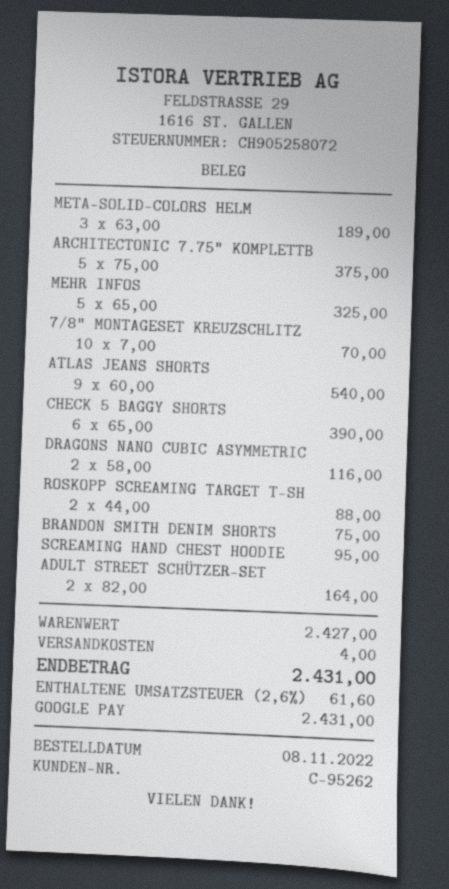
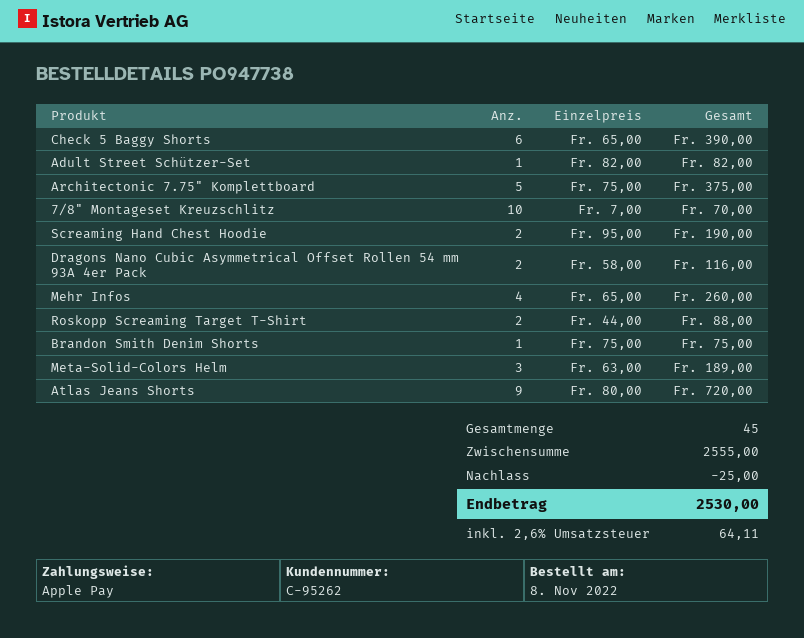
payment method: Google Pay -> Apple Pay
MEHR INFOS: 5 x 65.00 = 325.00 -> 4 x 65.00 = 260.00
ATLAS JEANS SHORTS: 9 x 60.00 = 540.00 -> 9 x 80.00 = 720.00
SCREAMING HAND CHEST HOODIE: 1 x 95.00 = 95.00 -> 2 x 95.00 = 190.00
ADULT STREET SCHÜTZER-SET: 2 x 82.00 = 164.00 -> 1 x 82.00 = 82.00
subtotal: 2427.00 -> 2555.00
discount: none -> 25.00
shipping: 4.00 -> none
tax: 2.6% = 61.60 -> 2.6% = 64.11
total: 2431.00 -> 2530.00

